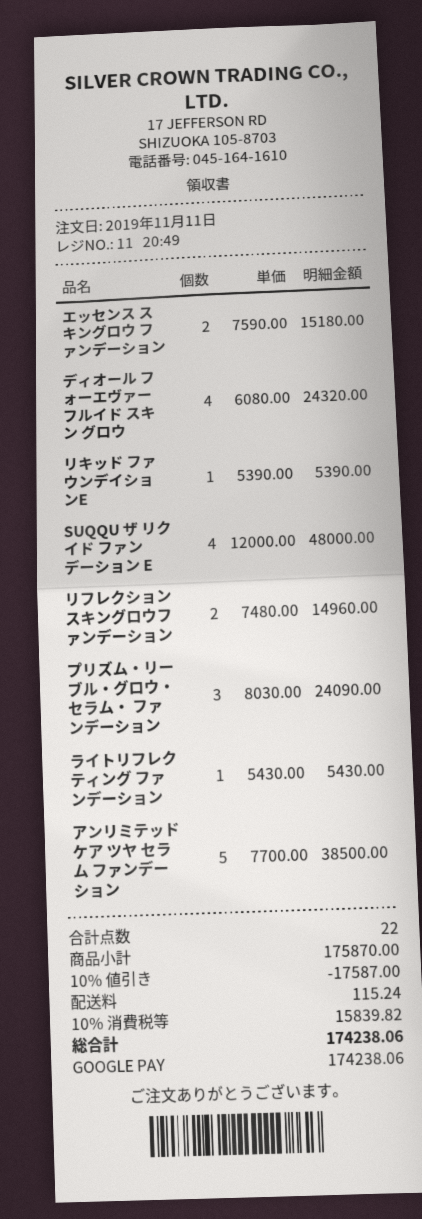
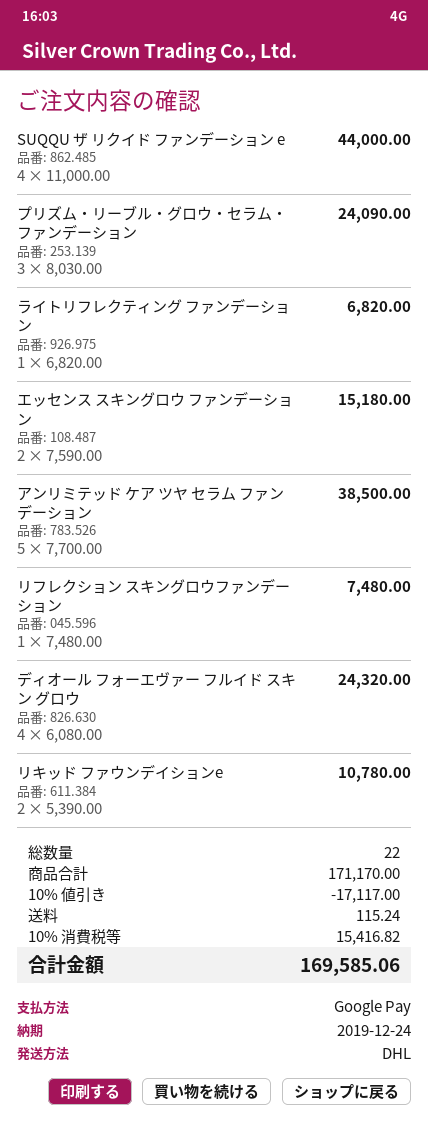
リキッド ファウンデイションE: 1 x 5390.00 = 5390.00 -> 2 x 5390.00 = 10780.00
SUQQU ザ リクイド ファンデーション E: 4 x 12000.00 = 48000.00 -> 4 x 11000.00 = 44000.00
リフレクション スキングロウファンデーション: 2 x 7480.00 = 14960.00 -> 1 x 7480.00 = 7480.00
ライトリフレクティング ファンデーション: 1 x 5430.00 = 5430.00 -> 1 x 6820.00 = 6820.00
subtotal: 175870.00 -> 171170.00
discount: 10% = 17587.00 -> 10% = 17117.00
tax: 10% = 15839.82 -> 10% = 15416.82
total: 174238.06 -> 169585.06

